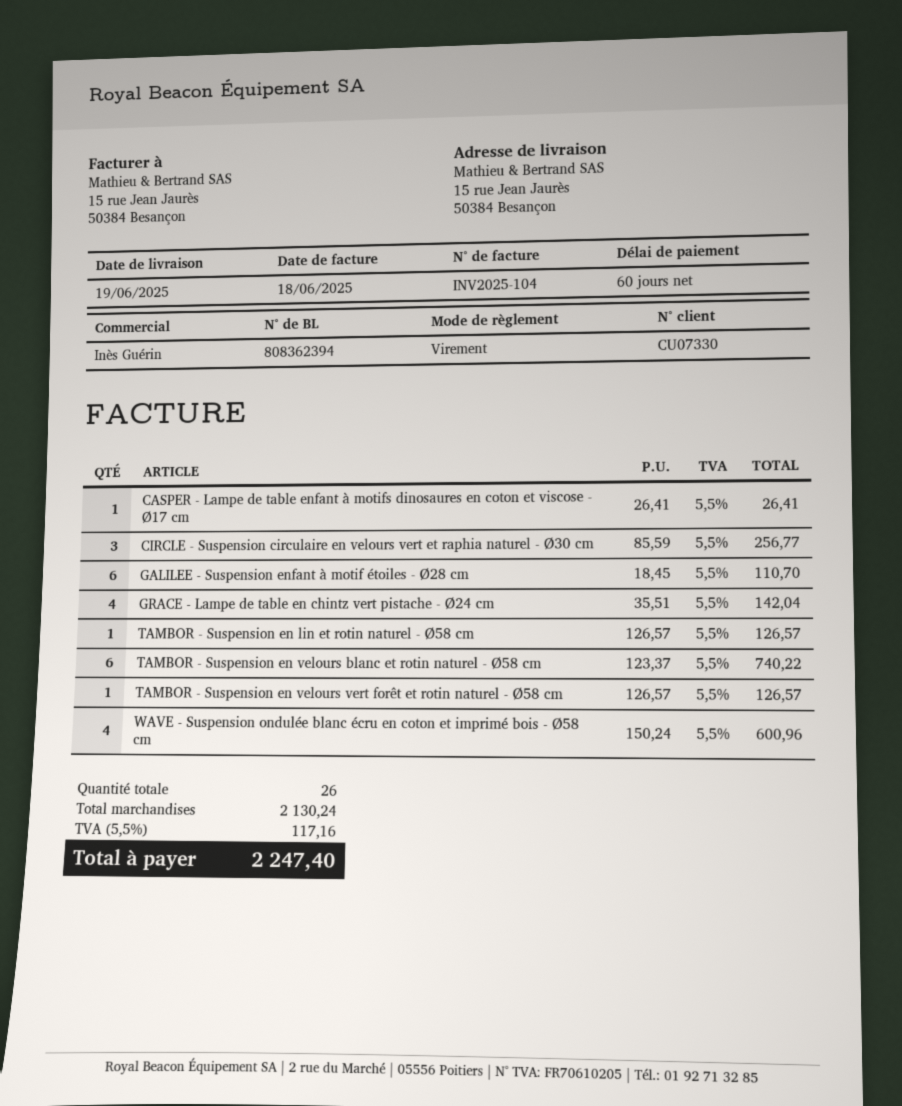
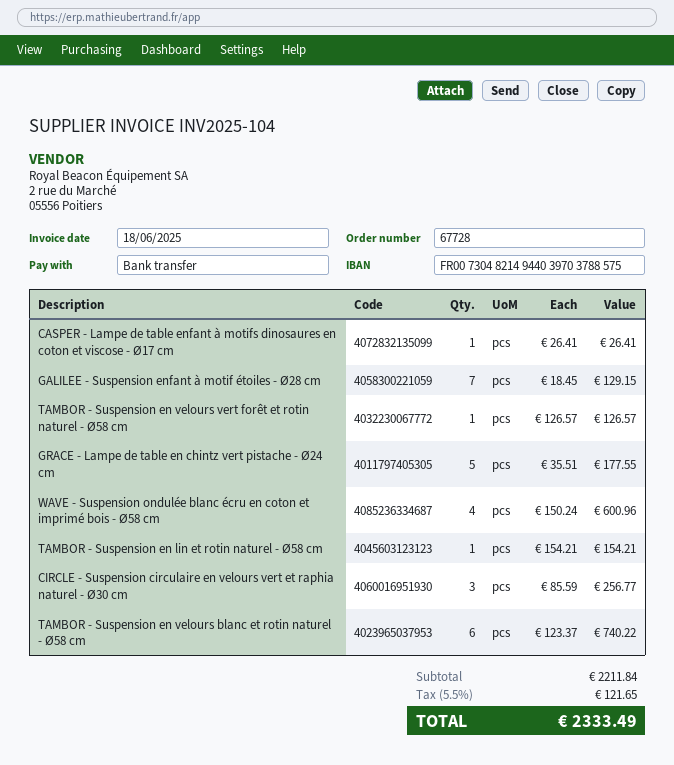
GALILEE - Suspension enfant à motif étoiles - Ø28 cm: 6 x 18.45 = 110.70 -> 7 x 18.45 = 129.15
GRACE - Lampe de table en chintz vert pistache - Ø24 cm: 4 x 35.51 = 142.04 -> 5 x 35.51 = 177.55
TAMBOR - Suspension en lin et rotin naturel - Ø58 cm: 1 x 126.57 = 126.57 -> 1 x 154.21 = 154.21
subtotal: 2130.24 -> 2211.84
tax: 5.5% = 117.16 -> 5.5% = 121.65
total: 2247.40 -> 2333.49

